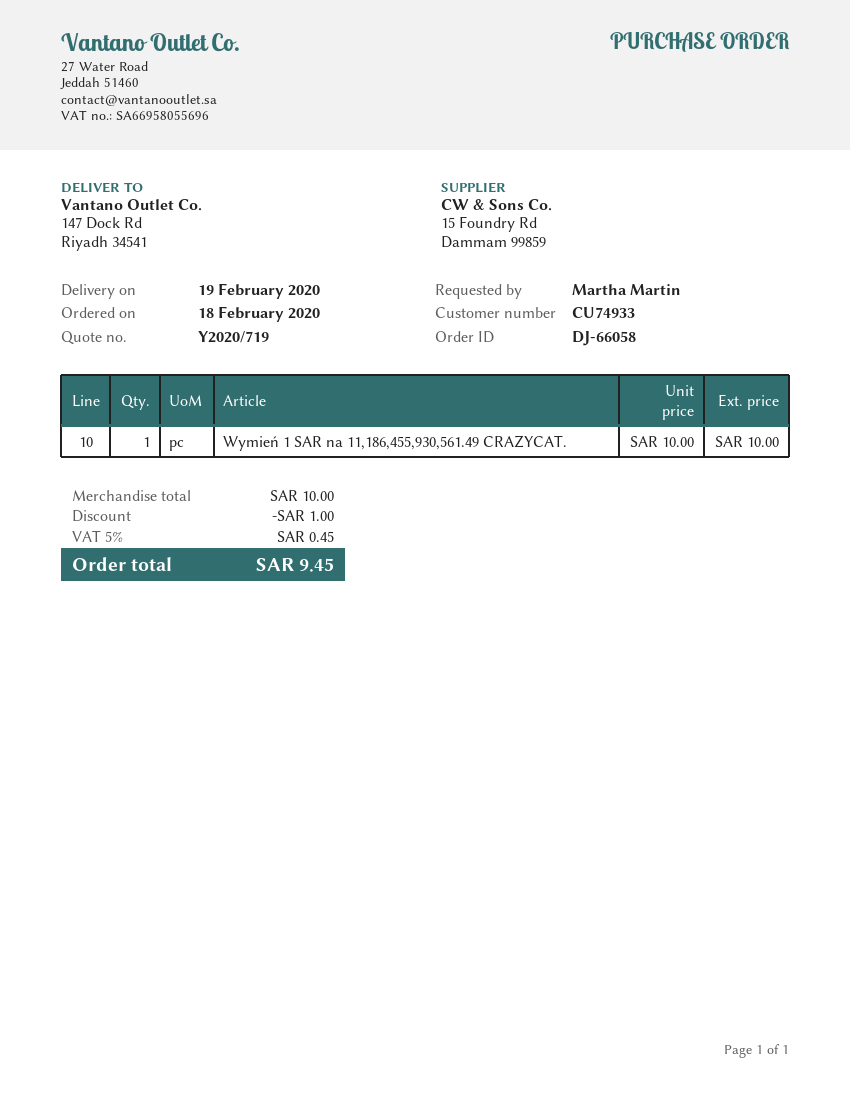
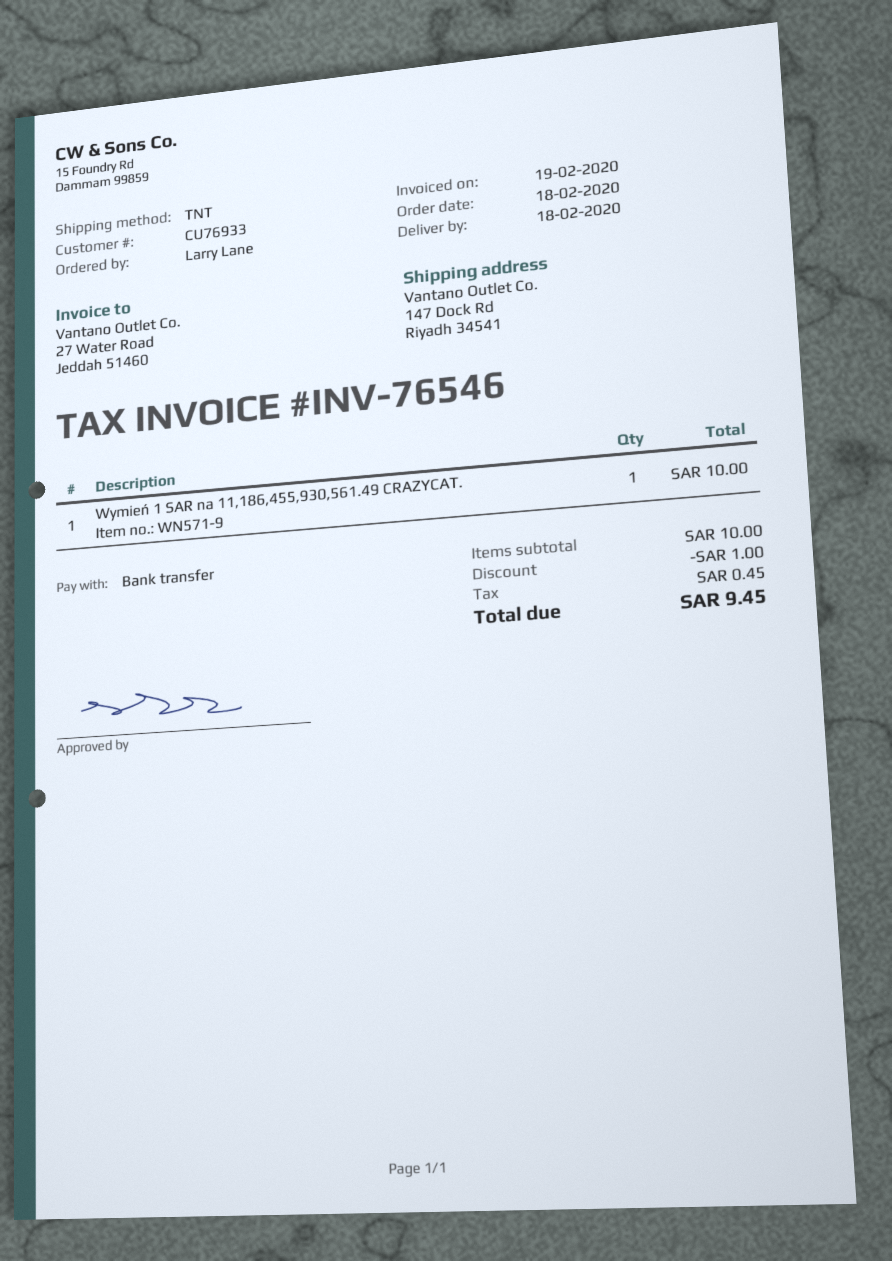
delivery date: 2020-02-19 -> 2020-02-18
customer number: CU74933 -> CU76933
ordered by: Martha Martin -> Larry Lane

